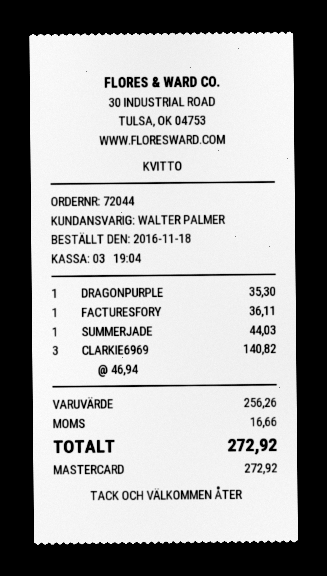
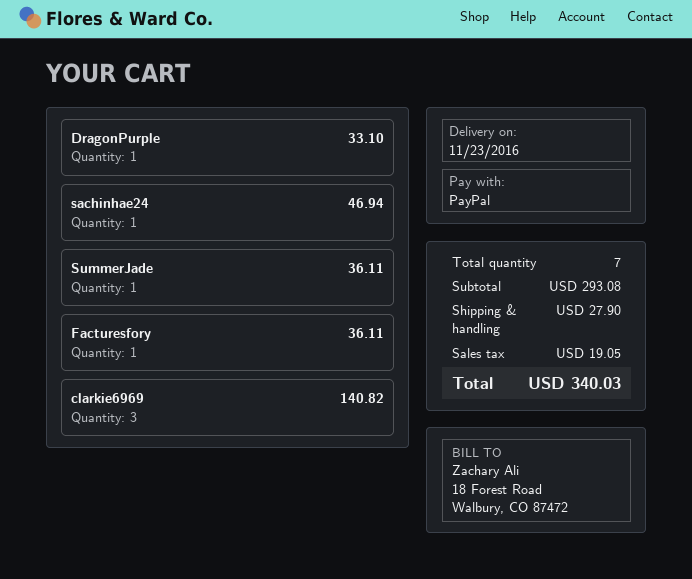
payment method: Mastercard -> PayPal
DRAGONPURPLE: 1 for 35.30 -> 1 for 33.10
SUMMERJADE: 1 for 44.03 -> 1 for 36.11
sachinhae24: none -> 1 for 46.94
subtotal: 256.26 -> 293.08
shipping: none -> 27.90
tax: 16.66 -> 19.05
total: 272.92 -> 340.03

